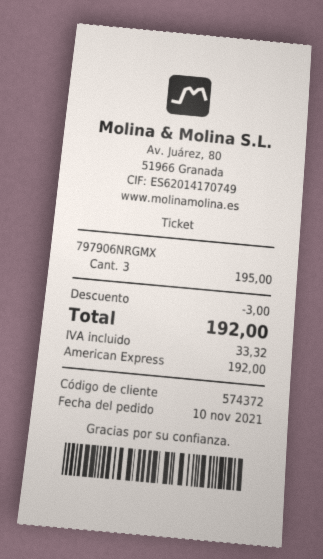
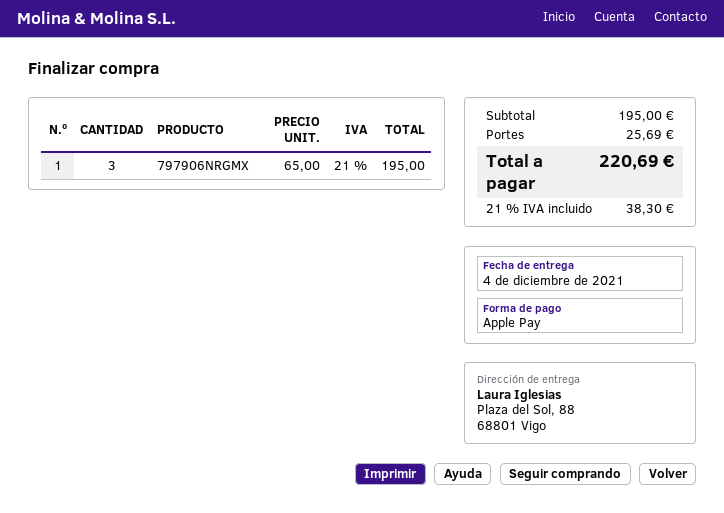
payment method: American Express -> Apple Pay
discount: 3.00 -> none
shipping: none -> 25.69
tax: 33.32 -> 38.30
total: 192.00 -> 220.69

